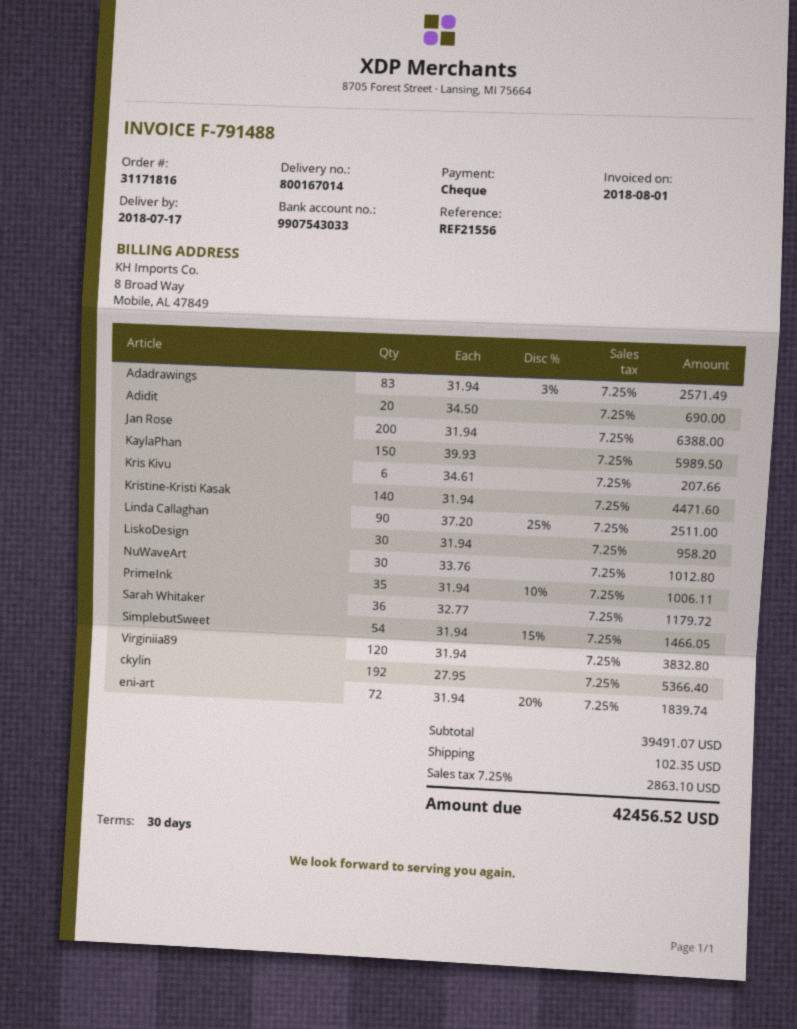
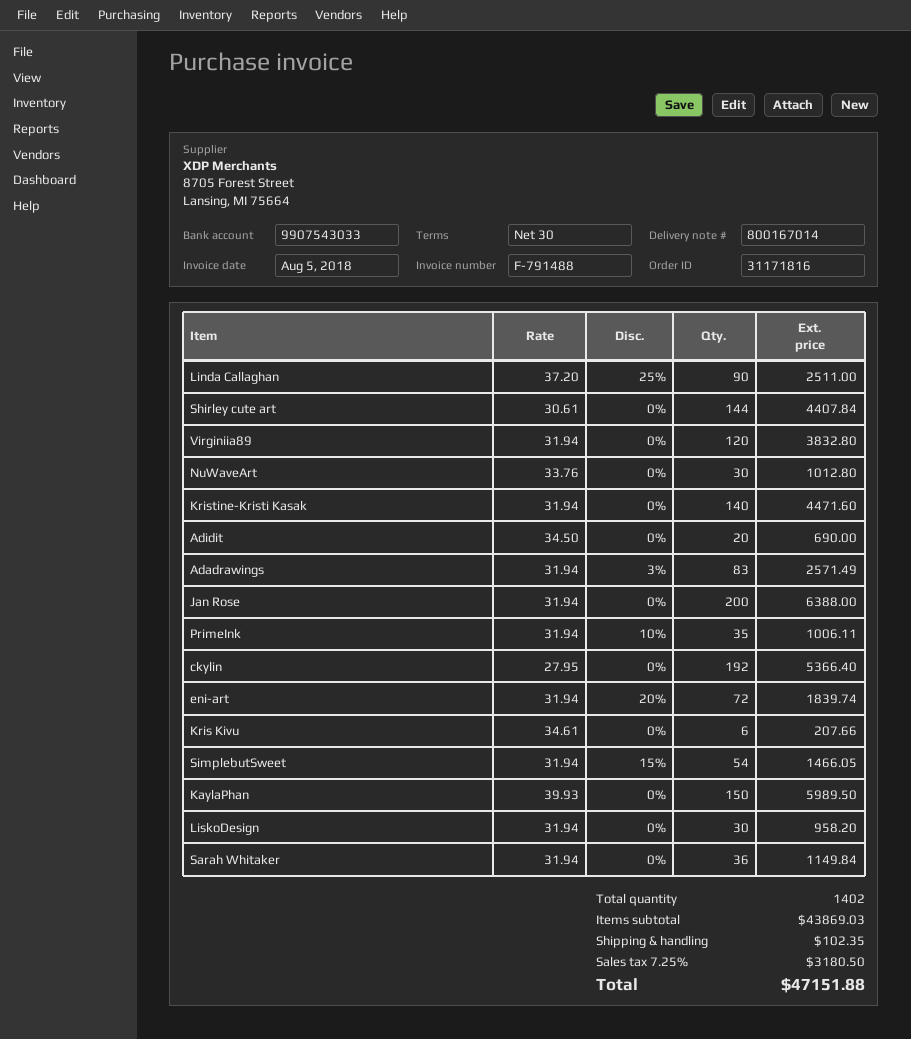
invoice date: 2018-08-01 -> 2018-08-05
Sarah Whitaker: 36 x 32.77 = 1179.72 -> 36 x 31.94 = 1149.84
Shirley cute art: none -> 144 x 30.61 = 4407.84
subtotal: 39491.07 -> 43869.03
tax: 7.25% = 2863.10 -> 7.25% = 3180.50
total: 42456.52 -> 47151.88

